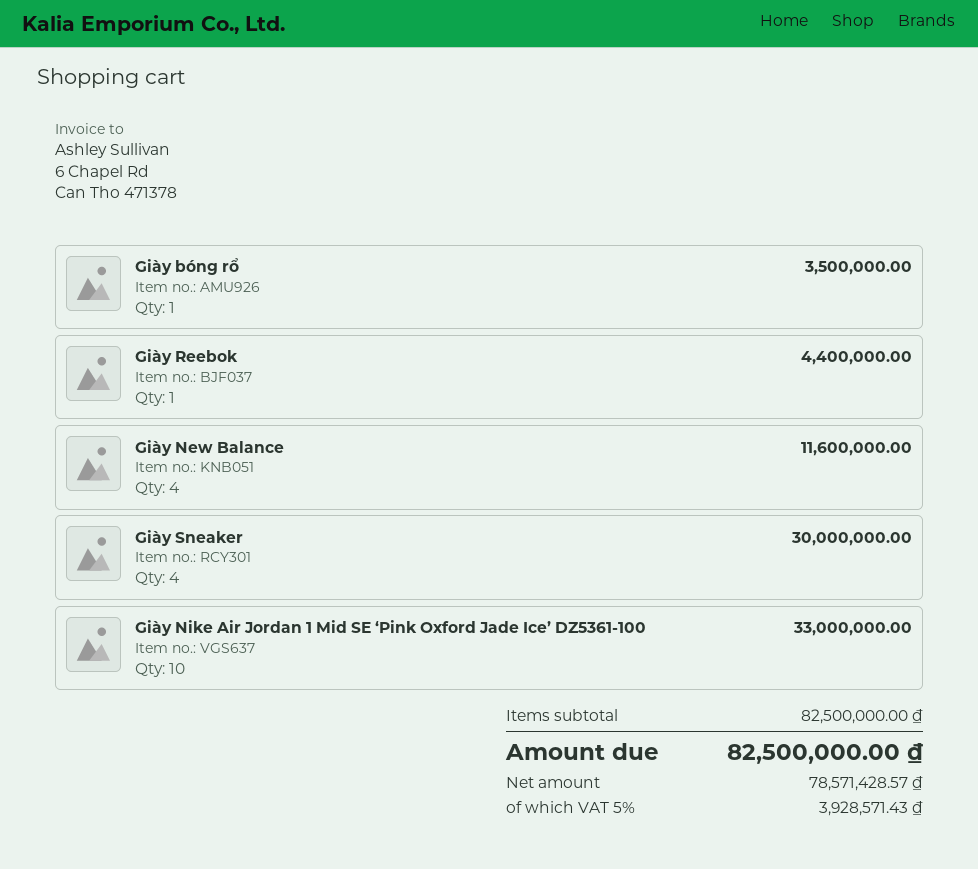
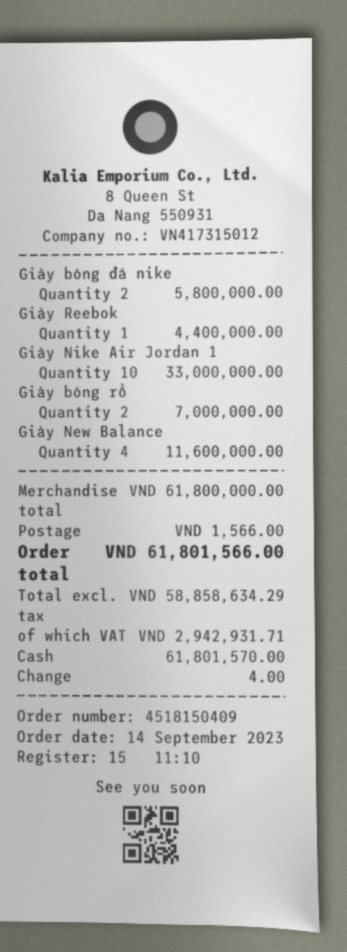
Giày bóng rổ: 1 for 3500000.00 -> 2 for 7000000.00
Giày Sneaker: 4 for 30000000.00 -> none
Giày bóng đá nike: none -> 2 for 5800000.00
subtotal: 82500000.00 -> 61800000.00
shipping: none -> 1566.00
net: 78571428.57 -> 58858634.29
tax: 3928571.43 -> 2942931.71
total: 82500000.00 -> 61801566.00

